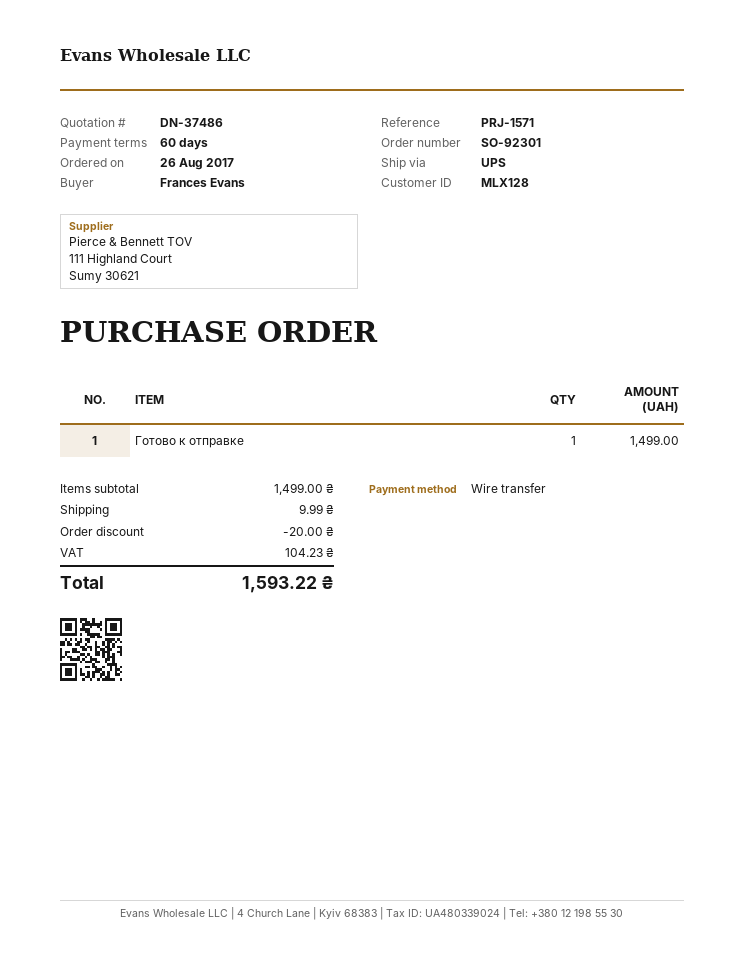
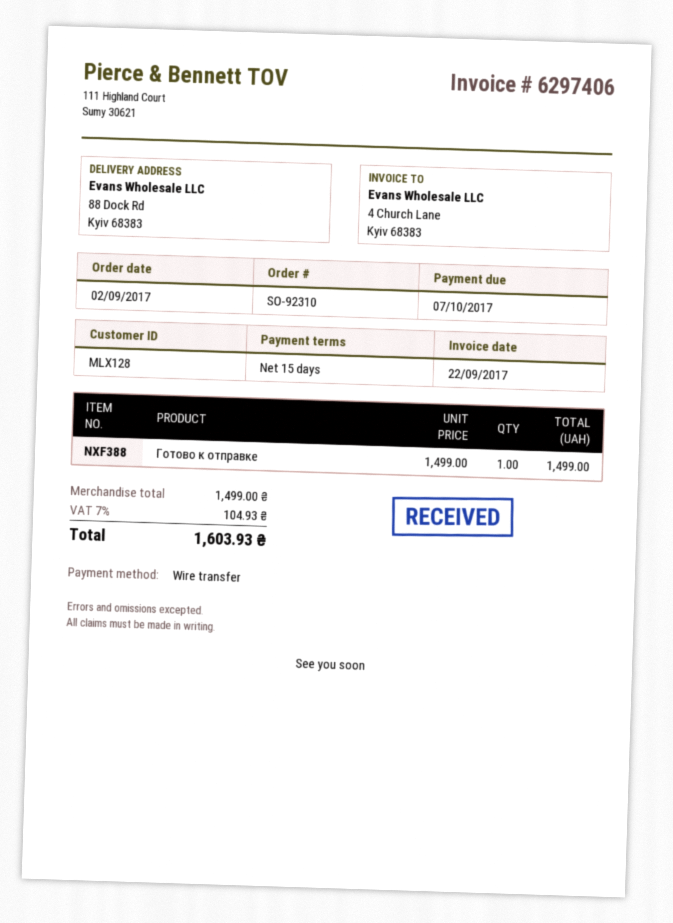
order number: SO-92301 -> SO-92310
order date: 2017-08-26 -> 2017-09-02
payment terms: 60 days -> 15 days
discount: 20.00 -> none
shipping: 9.99 -> none
tax: 104.23 -> 104.93
total: 1593.22 -> 1603.93

